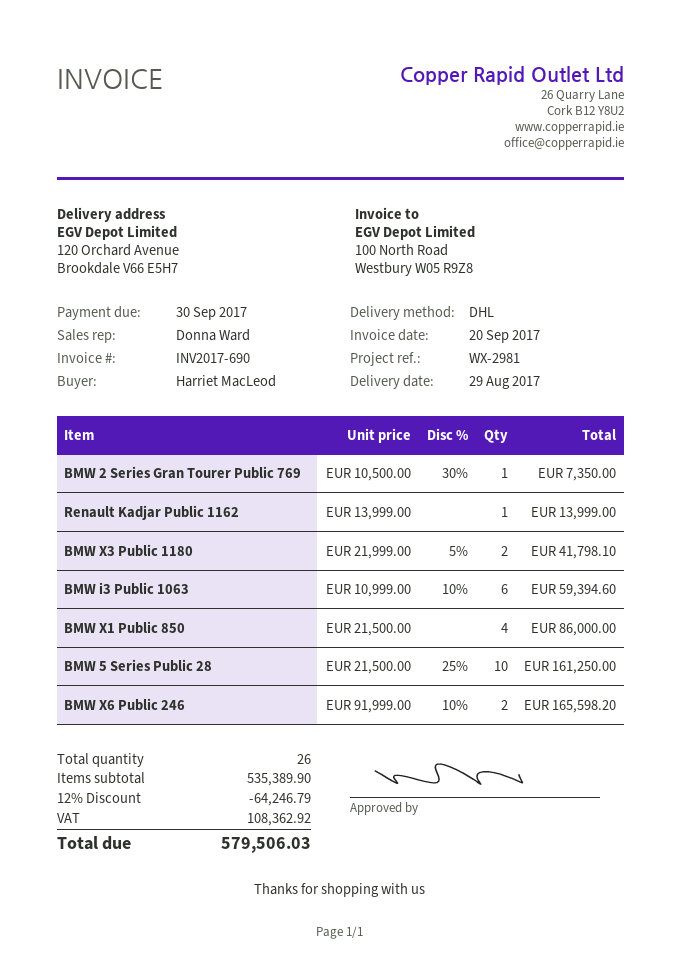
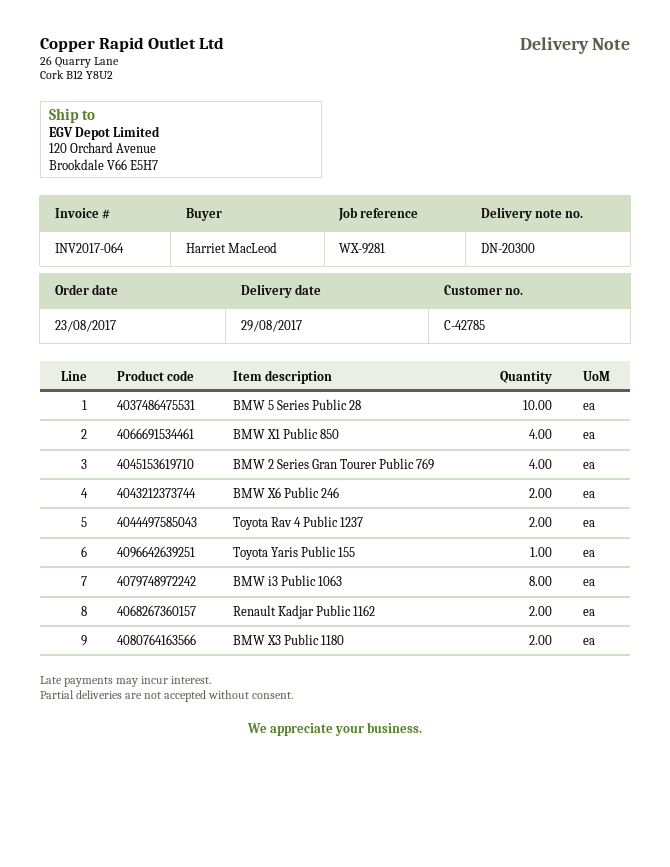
invoice number: INV2017-690 -> INV2017-064
reference: WX-2981 -> WX-9281
BMW 2 Series Gran Tourer Public 769: 1 -> 4
Renault Kadjar Public 1162: 1 -> 2
BMW i3 Public 1063: 6 -> 8
Toyota Rav 4 Public 1237: none -> 2
Toyota Yaris Public 155: none -> 1

